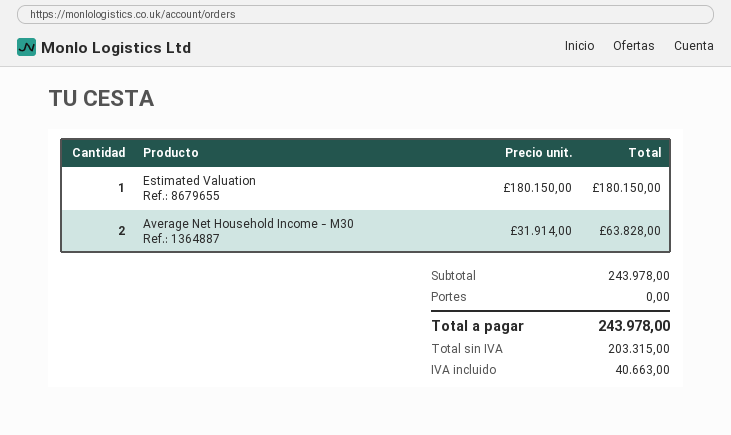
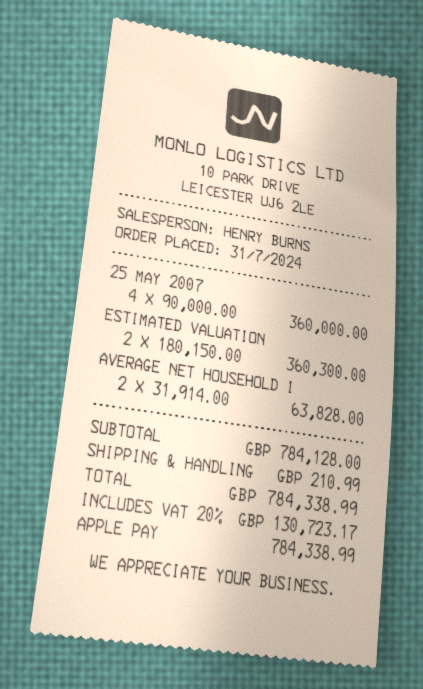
Estimated Valuation: 1 x 180150.00 = 180150.00 -> 2 x 180150.00 = 360300.00
25 MAY 2007: none -> 4 x 90000.00 = 360000.00
subtotal: 243978.00 -> 784128.00
shipping: 0.00 -> 210.99
tax: 40663.00 -> 130723.17
total: 243978.00 -> 784338.99

